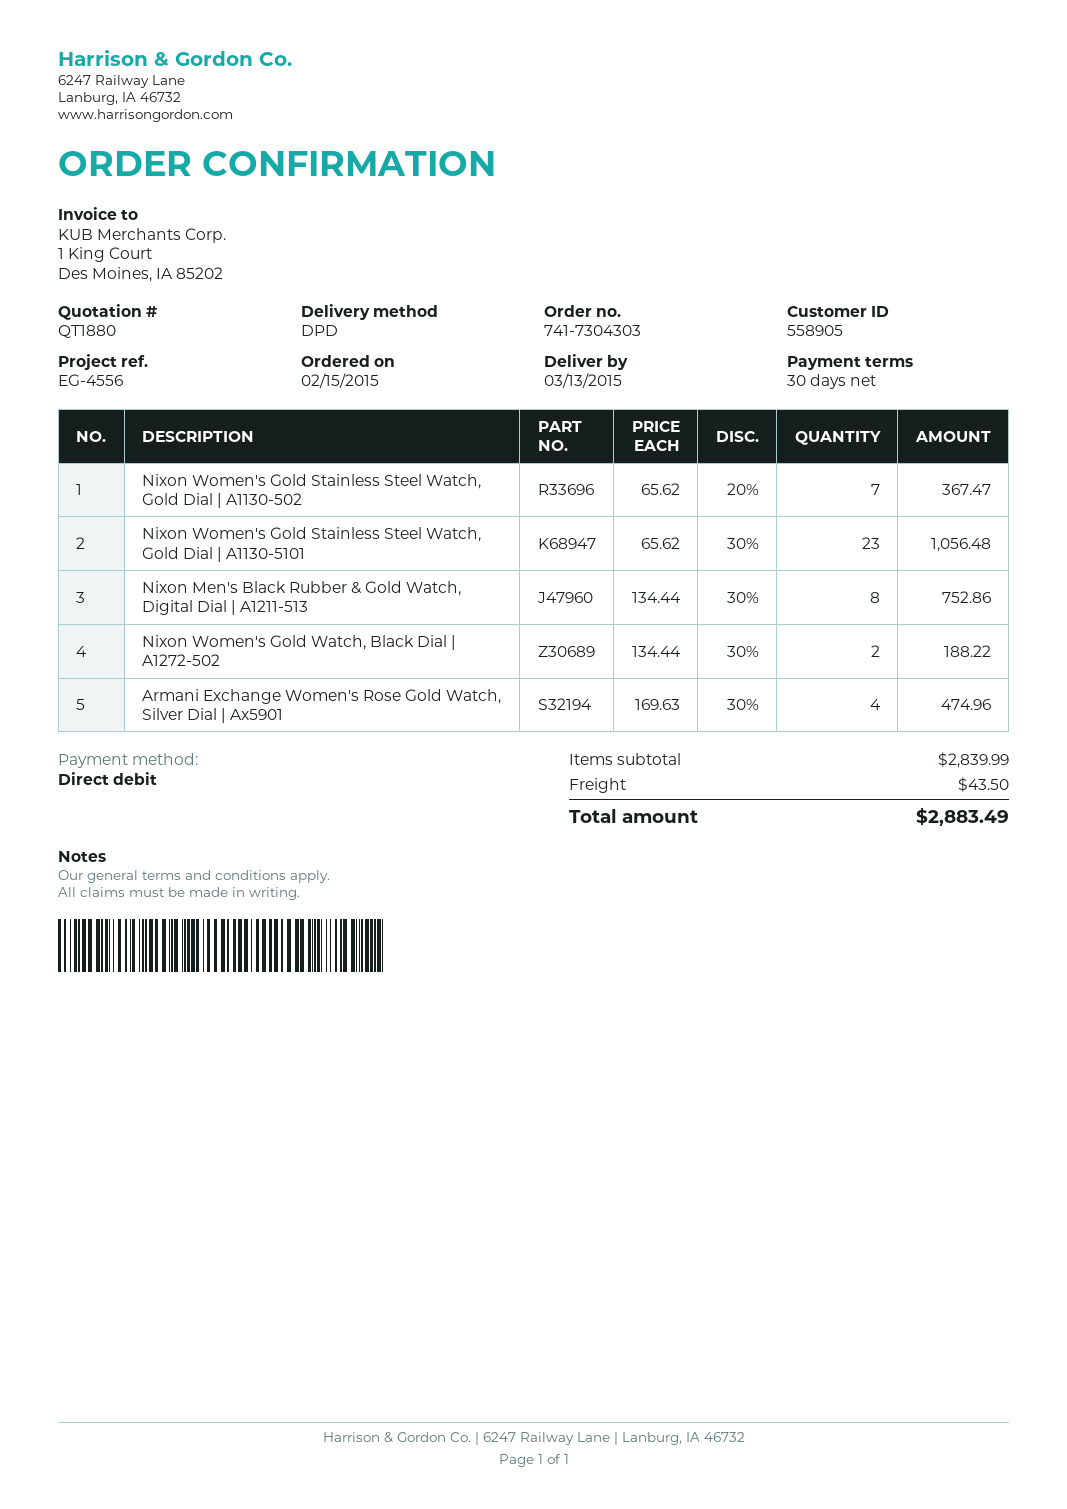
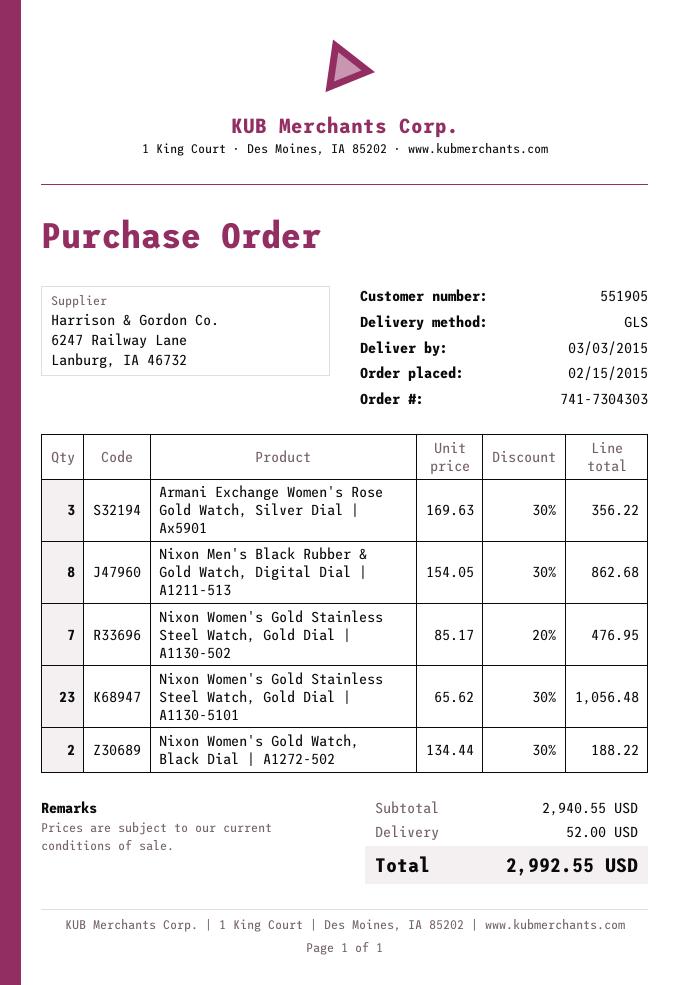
delivery date: 2015-03-13 -> 2015-03-03
customer number: 558905 -> 551905
shipping method: DPD -> GLS
Nixon Women's Gold Stainless Steel Watch, Gold Dial | A1130-502: 7 x 65.62 - 20% = 367.47 -> 7 x 85.17 - 20% = 476.95
Nixon Men's Black Rubber & Gold Watch, Digital Dial | A1211-513: 8 x 134.44 - 30% = 752.86 -> 8 x 154.05 - 30% = 862.68
Armani Exchange Women's Rose Gold Watch, Silver Dial | Ax5901: 4 x 169.63 - 30% = 474.96 -> 3 x 169.63 - 30% = 356.22
subtotal: 2839.99 -> 2940.55
shipping: 43.50 -> 52.00
total: 2883.49 -> 2992.55

